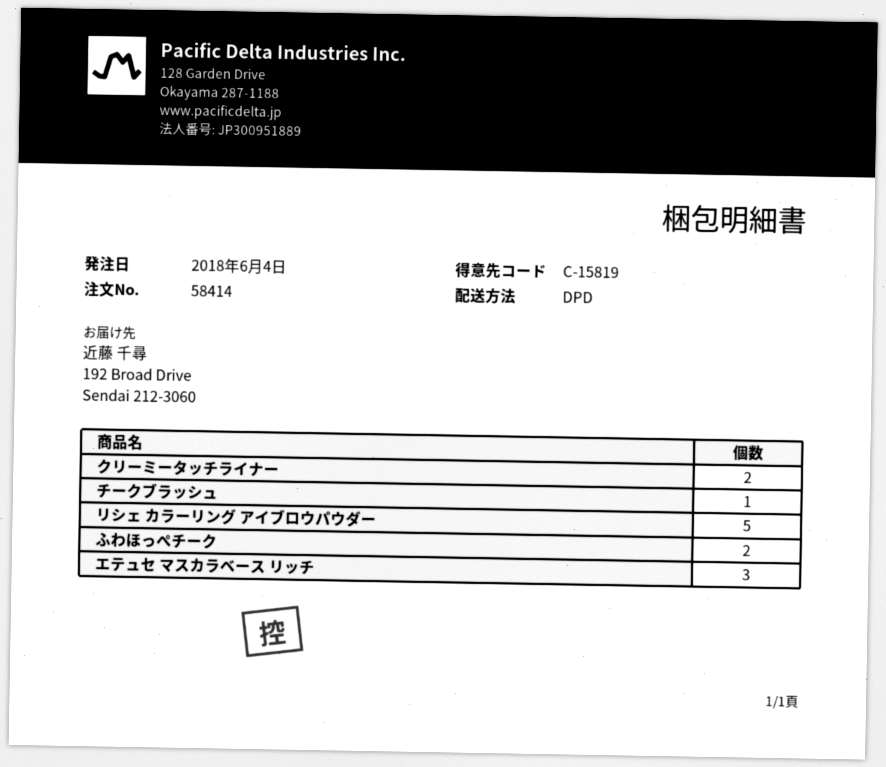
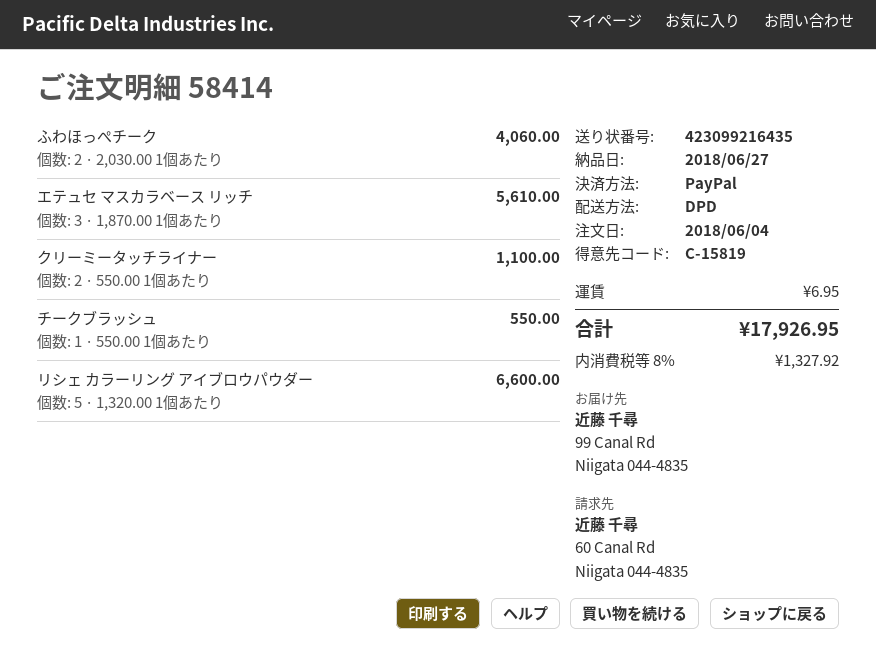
ship to: 192 Broad Drive, Sendai 212-3060 -> 99 Canal Rd, Niigata 044-4835

